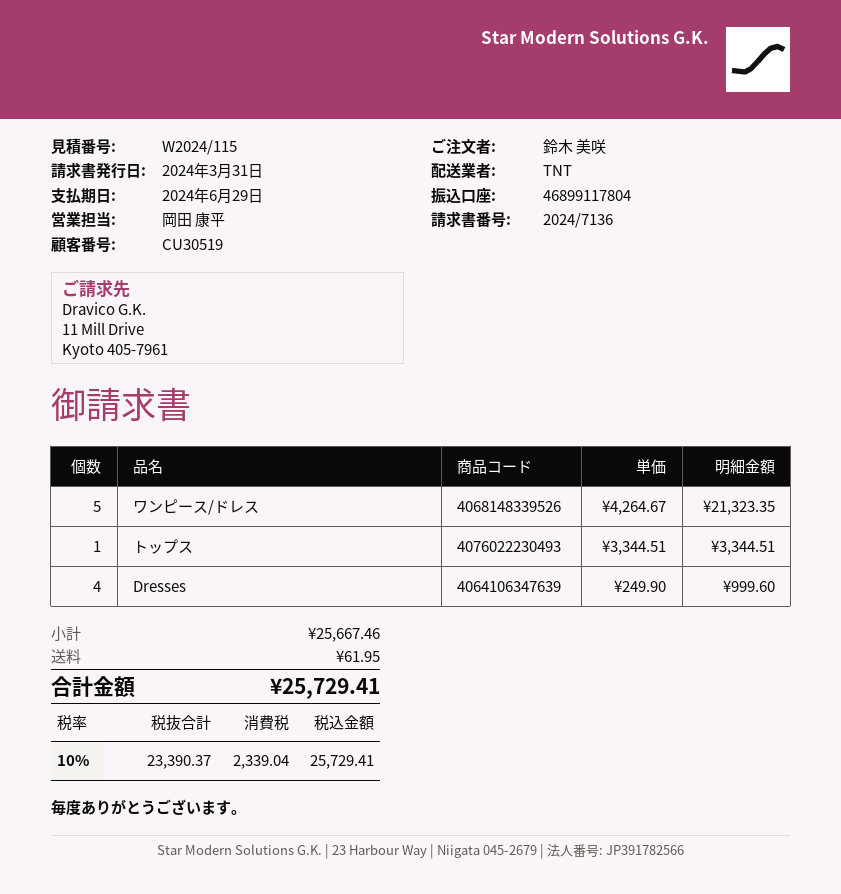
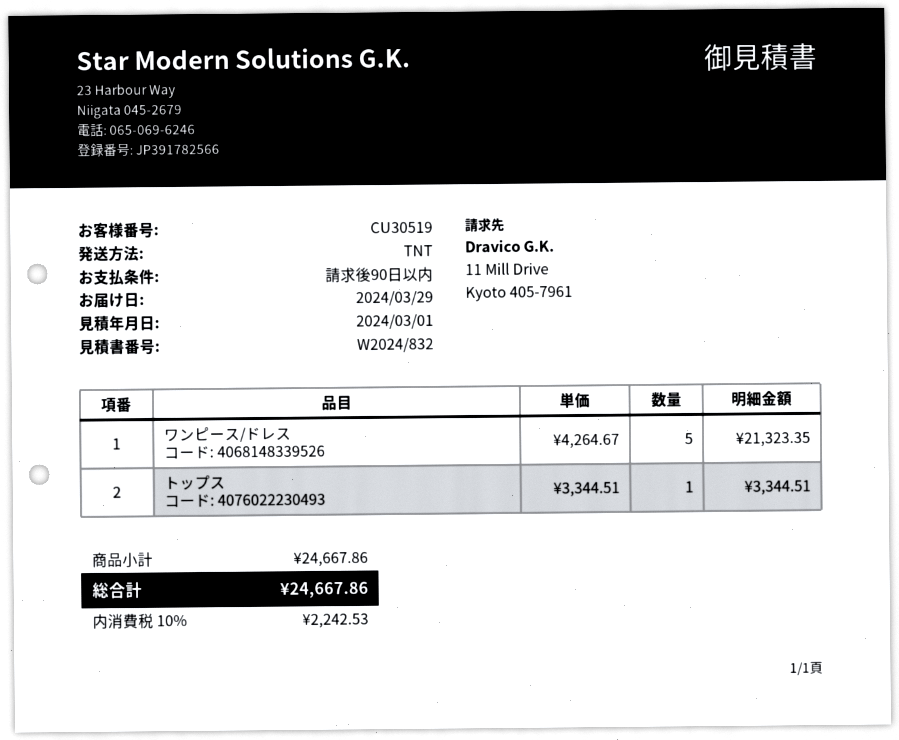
quote number: W2024/115 -> W2024/832
Dresses: 4 x 249.90 = 999.60 -> none
subtotal: 25667.46 -> 24667.86
shipping: 61.95 -> none
tax: 10% = 2339.04 -> 10% = 2242.53
total: 25729.41 -> 24667.86

